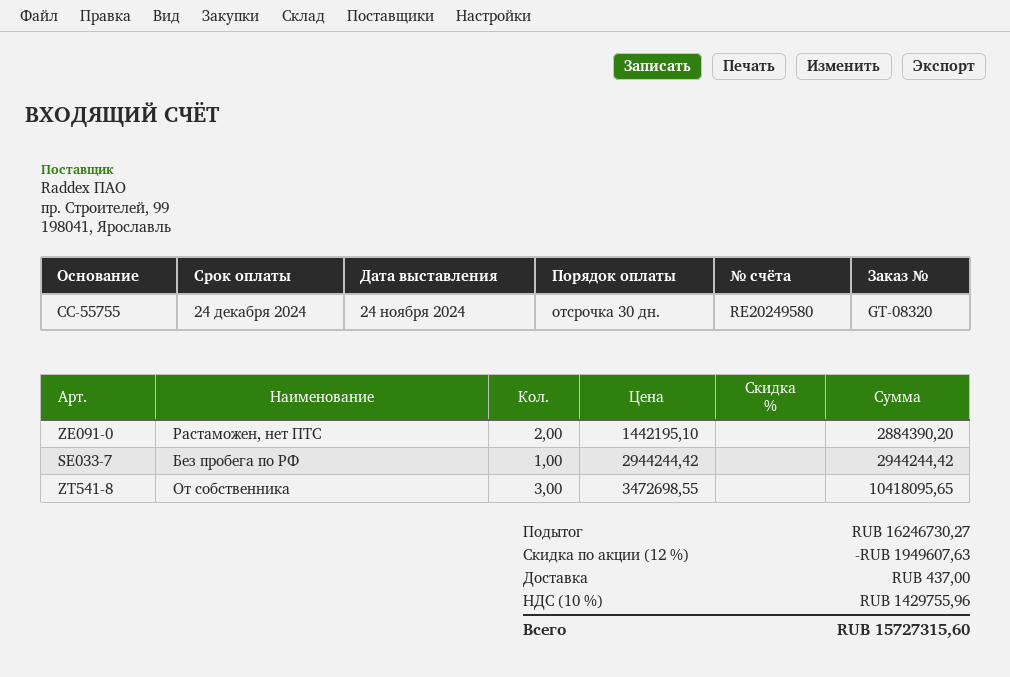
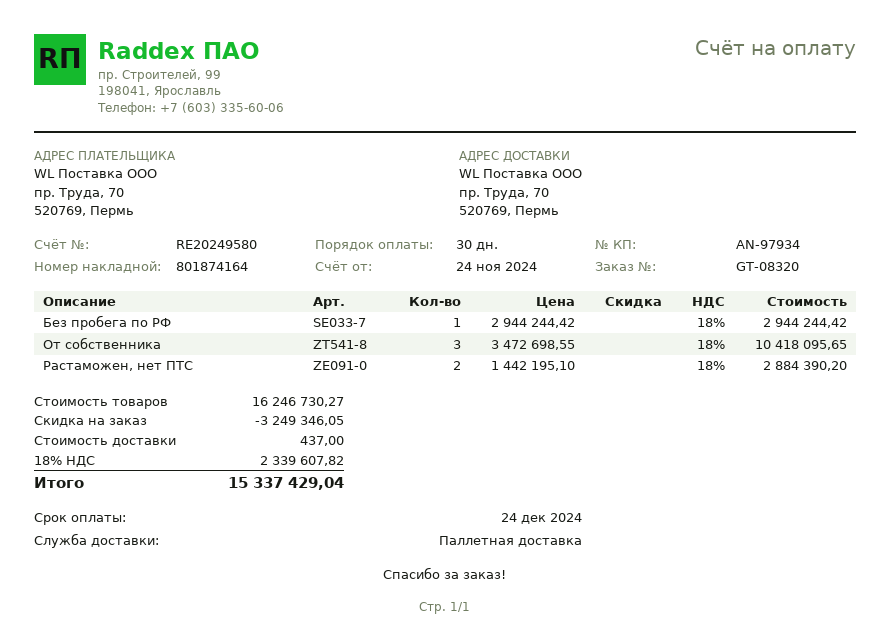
discount: 1949607.63 -> 3249346.05
tax: 10% = 1429755.96 -> 18% = 2339607.82
total: 15727315.60 -> 15337429.04

